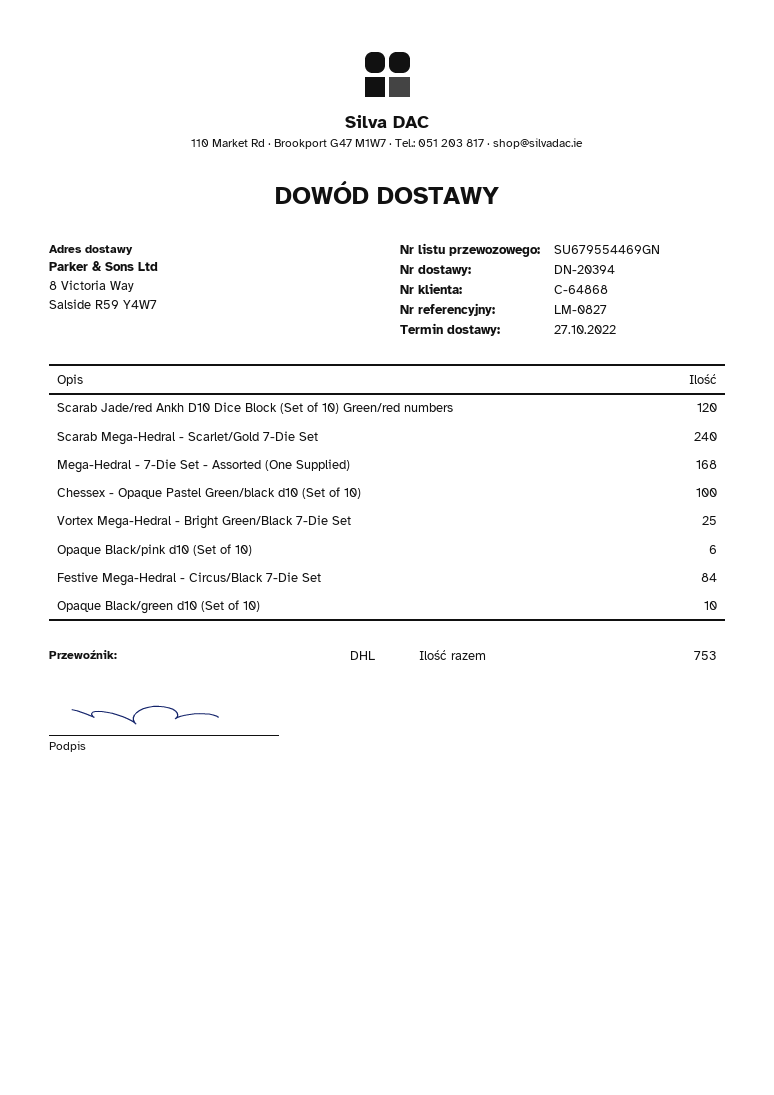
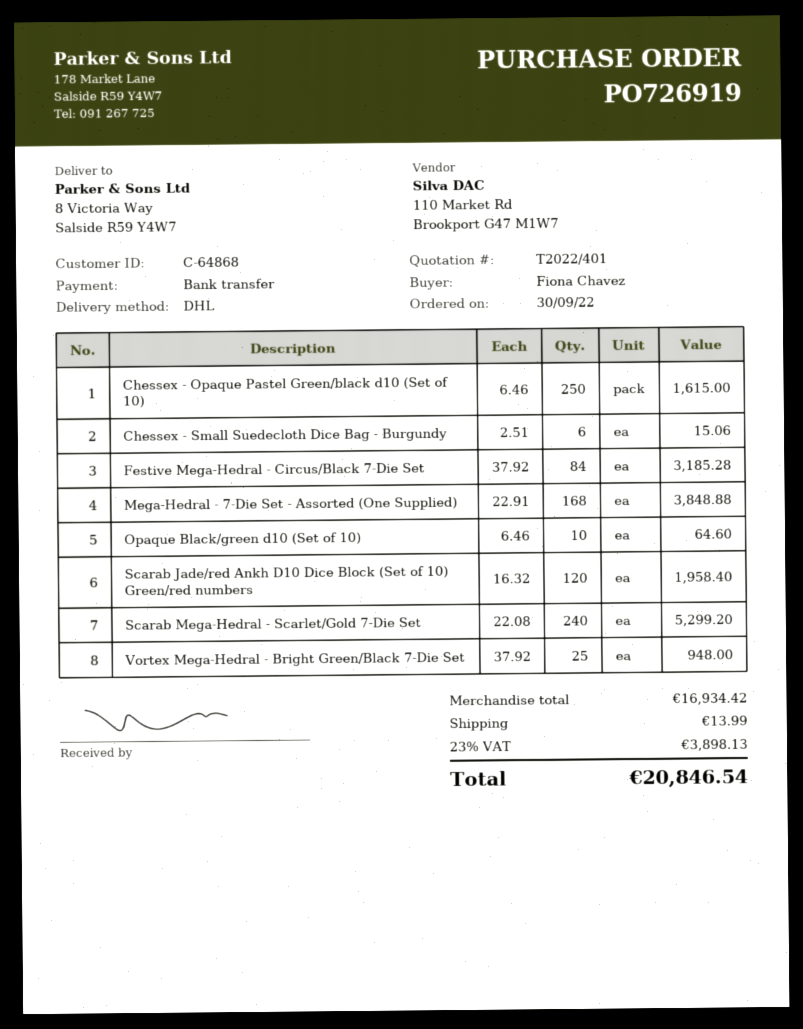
Chessex - Opaque Pastel Green/black d10 (Set of 10): 100 -> 250
Opaque Black/pink d10 (Set of 10): 6 -> none
Chessex - Small Suedecloth Dice Bag - Burgundy: none -> 6

